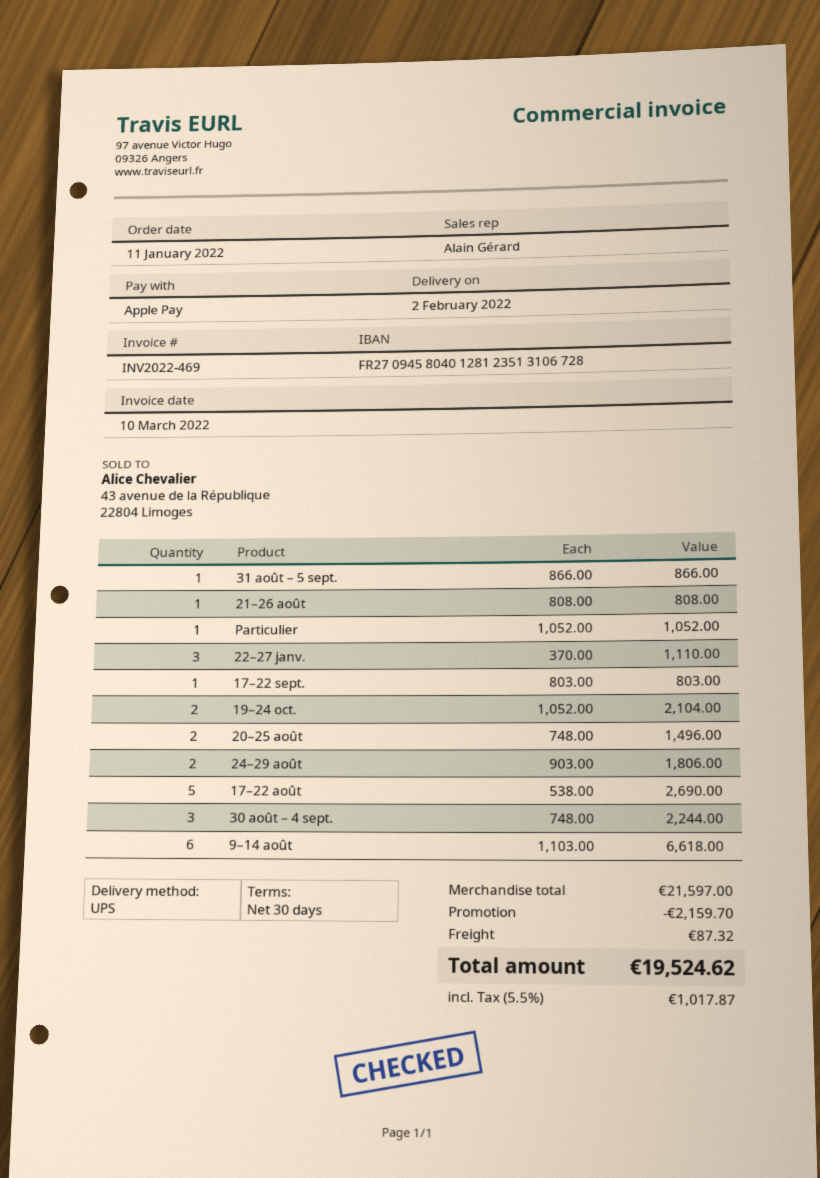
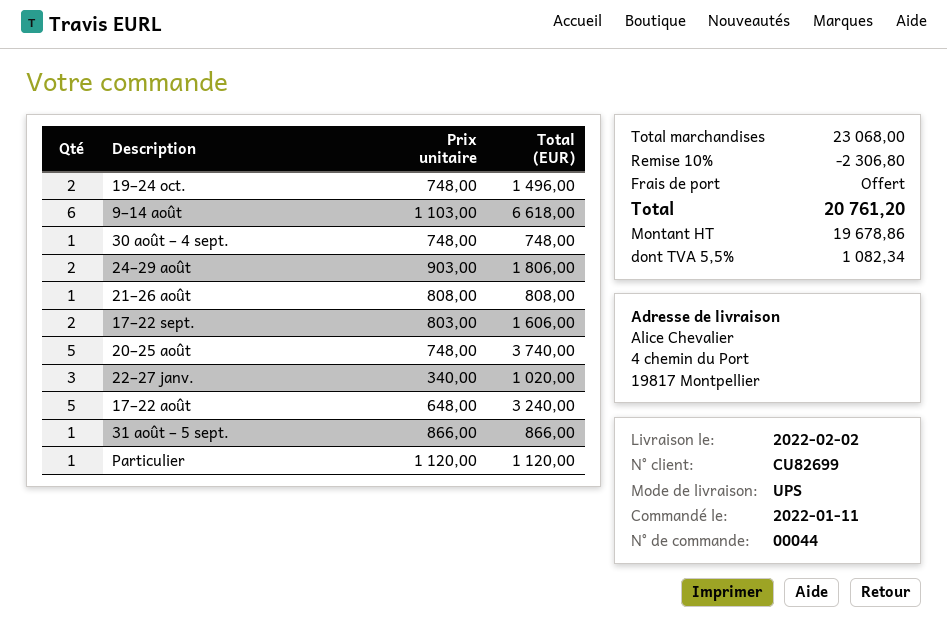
Particulier: 1 x 1052.00 = 1052.00 -> 1 x 1120.00 = 1120.00
22–27 janv.: 3 x 370.00 = 1110.00 -> 3 x 340.00 = 1020.00
17–22 sept.: 1 x 803.00 = 803.00 -> 2 x 803.00 = 1606.00
19–24 oct.: 2 x 1052.00 = 2104.00 -> 2 x 748.00 = 1496.00
20–25 août: 2 x 748.00 = 1496.00 -> 5 x 748.00 = 3740.00
17–22 août: 5 x 538.00 = 2690.00 -> 5 x 648.00 = 3240.00
30 août – 4 sept.: 3 x 748.00 = 2244.00 -> 1 x 748.00 = 748.00
subtotal: 21597.00 -> 23068.00
discount: 2159.70 -> 2306.80
shipping: 87.32 -> 0.00
tax: 5.5% = 1017.87 -> 5.5% = 1082.34
total: 19524.62 -> 20761.20

